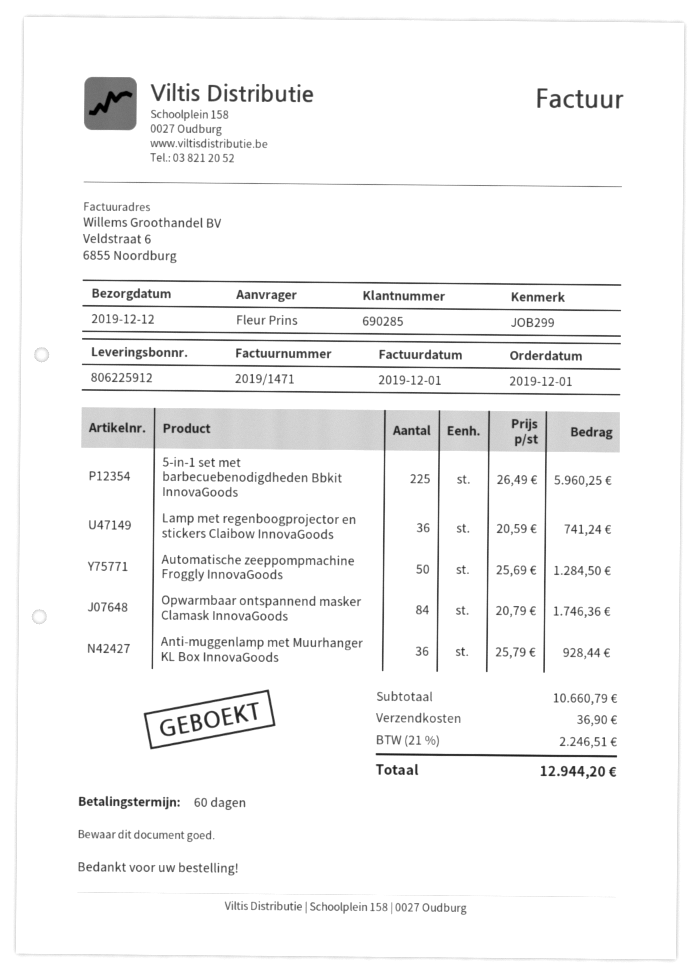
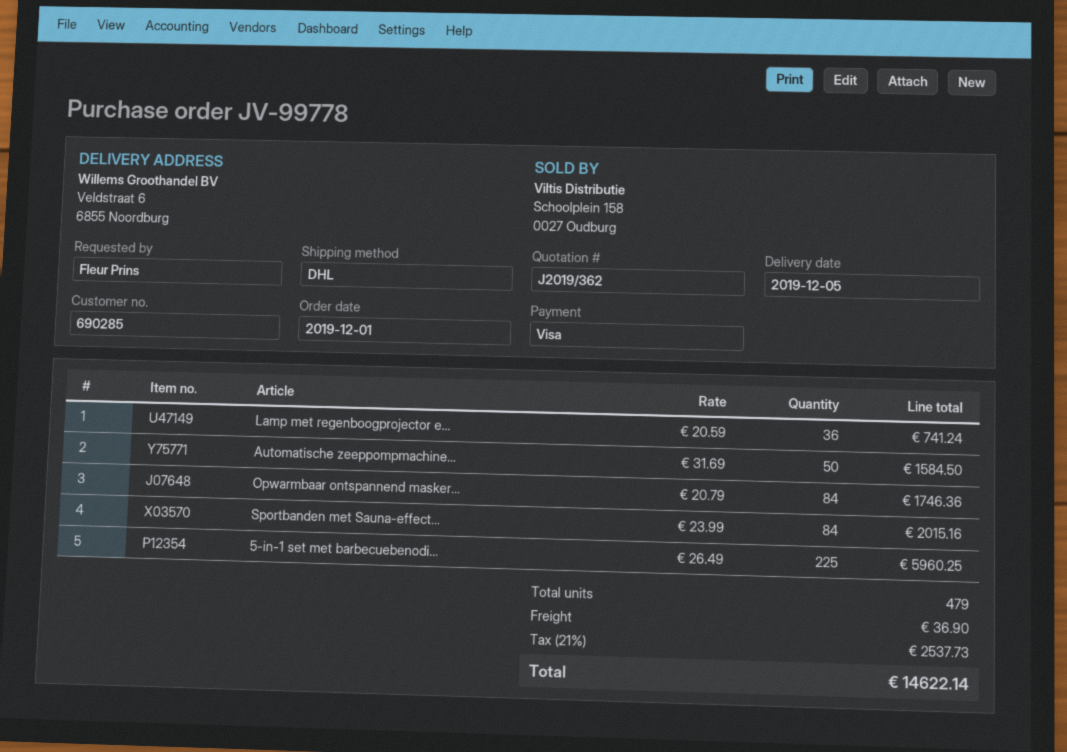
delivery date: 2019-12-12 -> 2019-12-05
Automatische zeeppompmachine Froggly InnovaGoods: 50 x 25.69 = 1284.50 -> 50 x 31.69 = 1584.50
Anti-muggenlamp met Muurhanger KL Box InnovaGoods: 36 x 25.79 = 928.44 -> none
Sportbanden met Sauna-effect...: none -> 84 x 23.99 = 2015.16
tax: 21% = 2246.51 -> 21% = 2537.73
total: 12944.20 -> 14622.14

